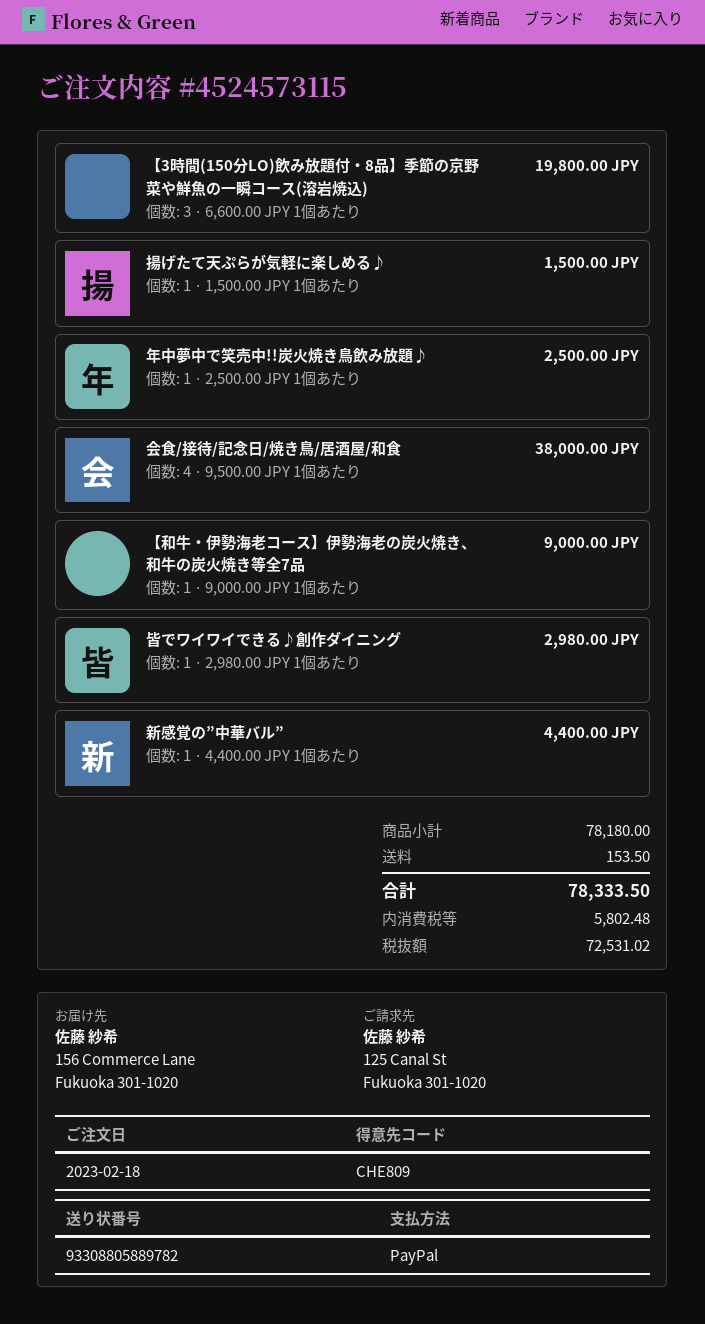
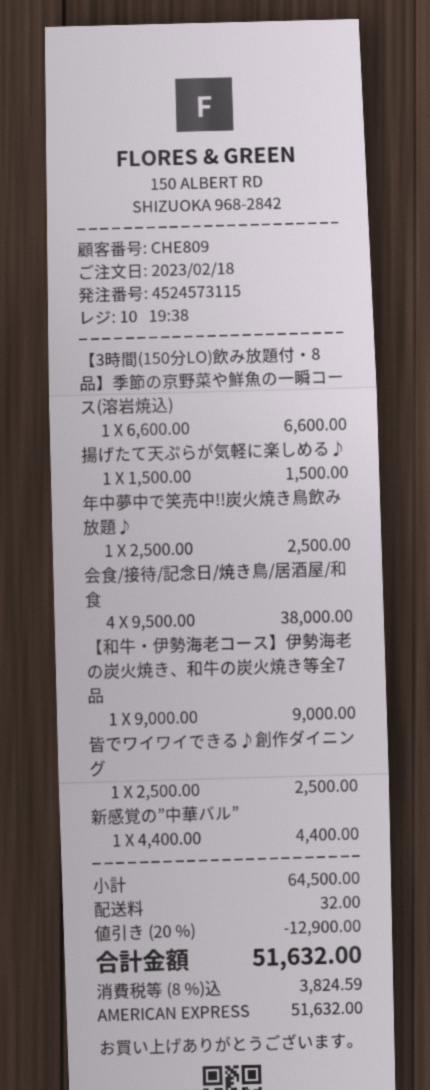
payment method: PayPal -> American Express
【3時間(150分LO)飲み放題付・8品】季節の京野菜や鮮魚の一瞬コース(溶岩焼込): 3 x 6600.00 = 19800.00 -> 1 x 6600.00 = 6600.00
皆でワイワイできる♪創作ダイニング: 1 x 2980.00 = 2980.00 -> 1 x 2500.00 = 2500.00
subtotal: 78180.00 -> 64500.00
discount: none -> 20% = 12900.00
shipping: 153.50 -> 32.00
tax: 5802.48 -> 3824.59
total: 78333.50 -> 51632.00

